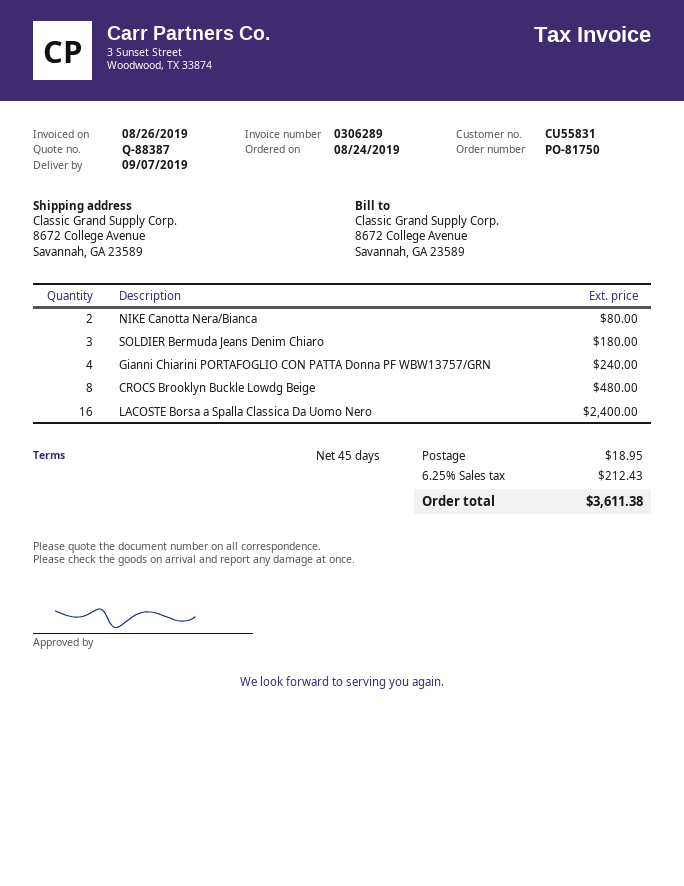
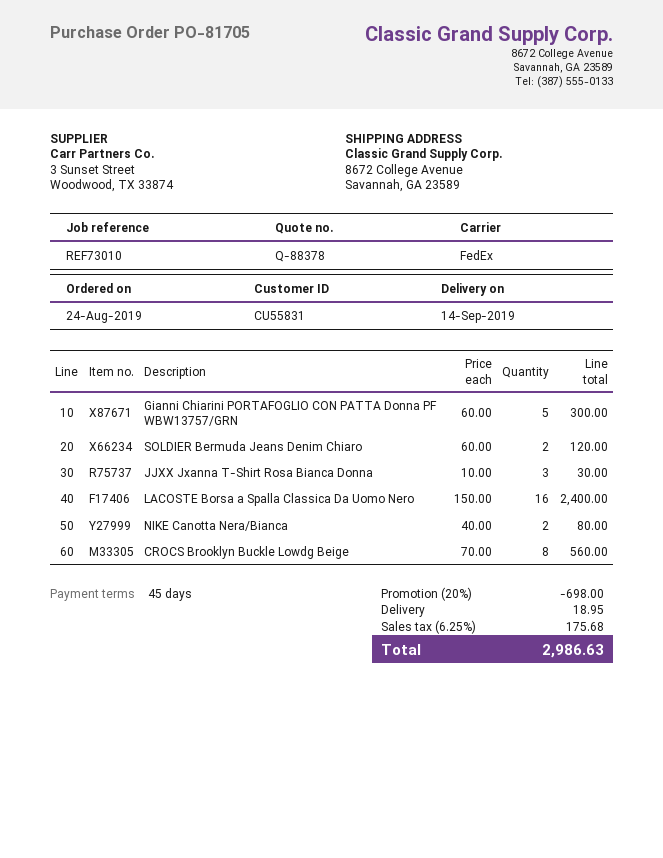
quote number: Q-88387 -> Q-88378
order number: PO-81750 -> PO-81705
delivery date: 2019-09-07 -> 2019-09-14
SOLDIER Bermuda Jeans Denim Chiaro: 3 for 180.00 -> 2 for 120.00
Gianni Chiarini PORTAFOGLIO CON PATTA Donna PF WBW13757/GRN: 4 for 240.00 -> 5 for 300.00
CROCS Brooklyn Buckle Lowdg Beige: 8 for 480.00 -> 8 for 560.00
JJXX Jxanna T-Shirt Rosa Bianca Donna: none -> 3 for 30.00
discount: none -> 20% = 698.00
tax: 6.25% = 212.43 -> 6.25% = 175.68
total: 3611.38 -> 2986.63

